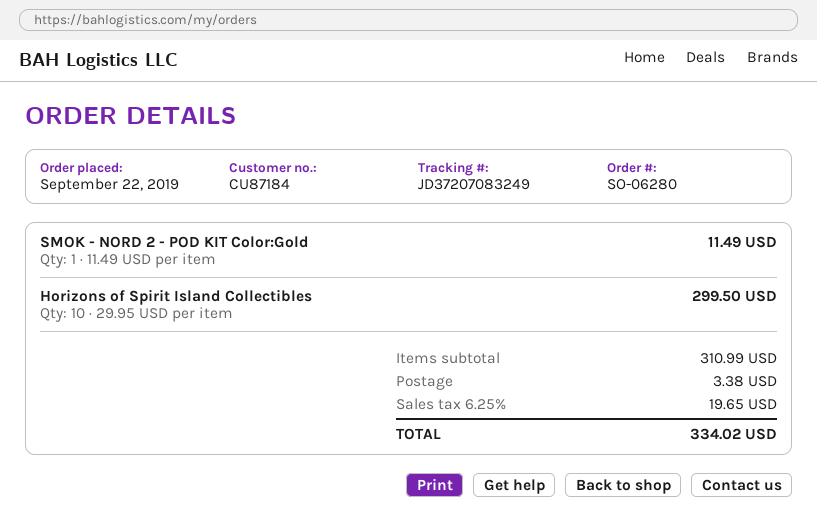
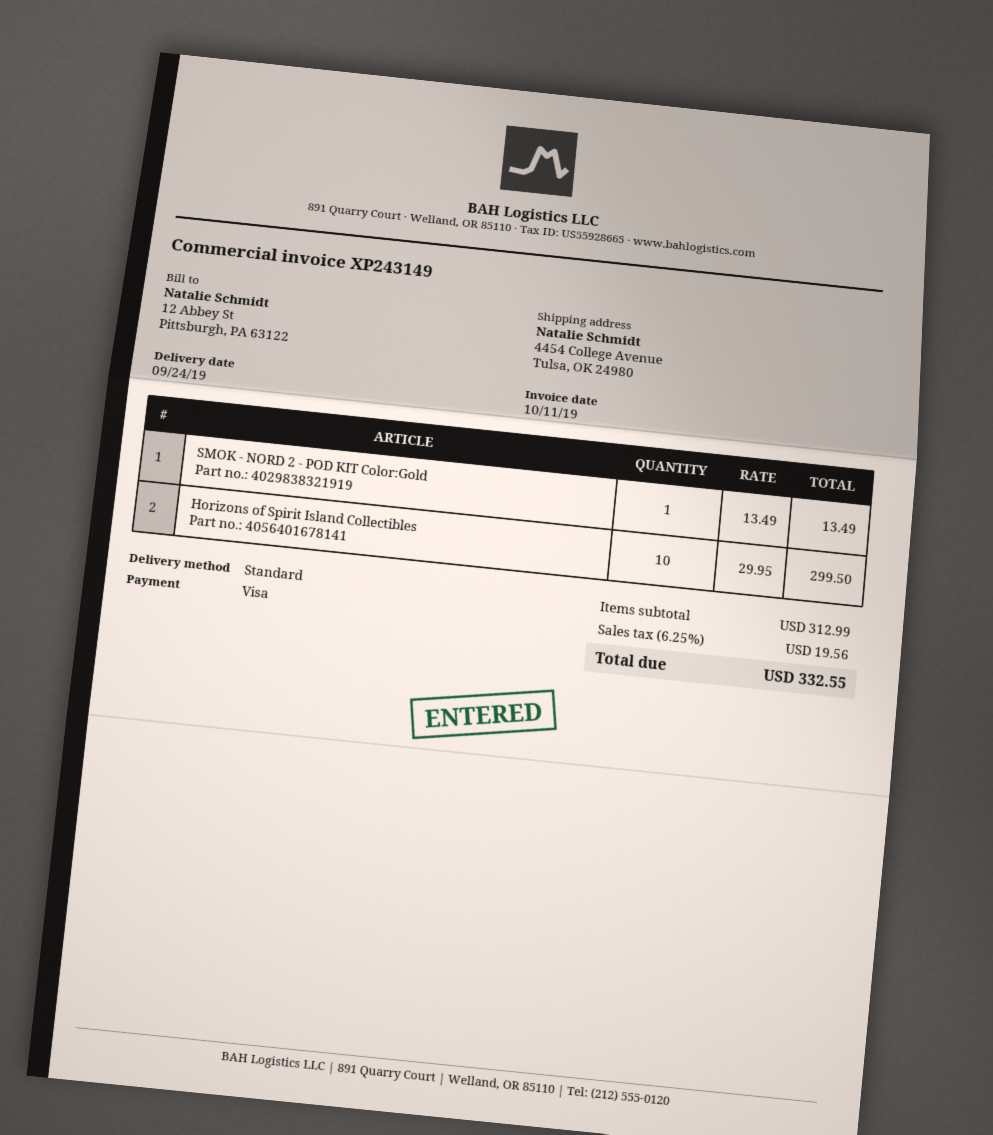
SMOK - NORD 2 - POD KIT Color:Gold: 1 x 11.49 = 11.49 -> 1 x 13.49 = 13.49
subtotal: 310.99 -> 312.99
shipping: 3.38 -> none
tax: 6.25% = 19.65 -> 6.25% = 19.56
total: 334.02 -> 332.55

